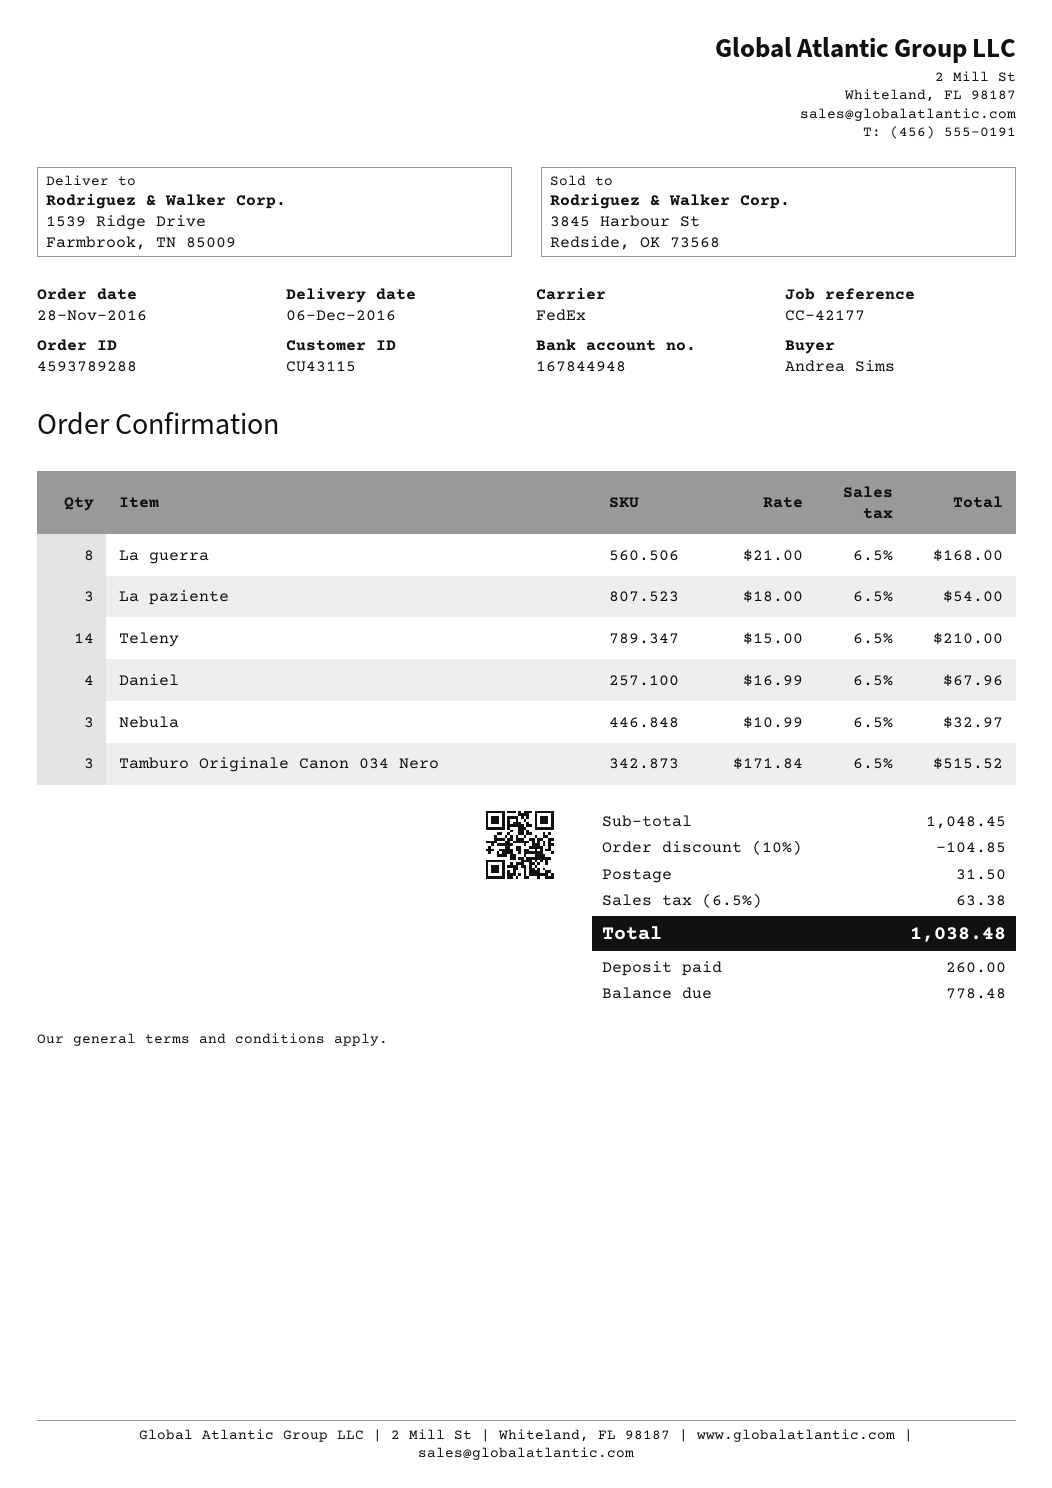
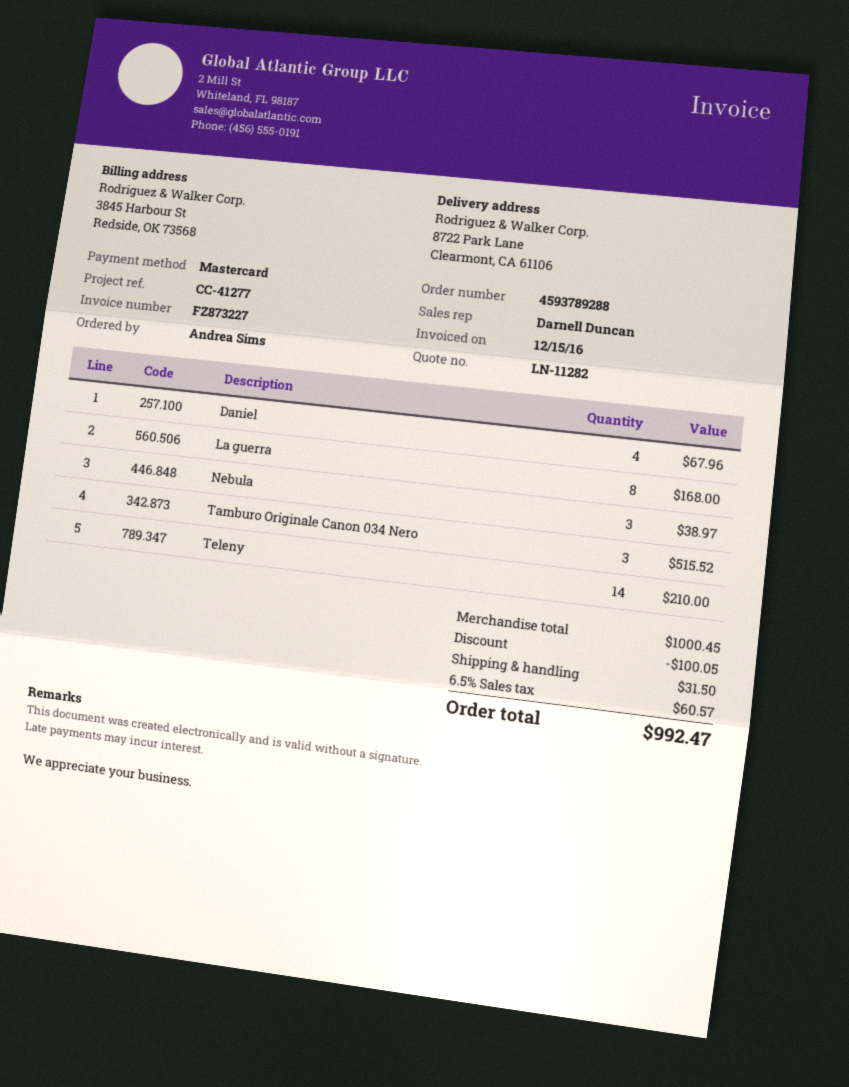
reference: CC-42177 -> CC-41277
ship to: 1539 Ridge Drive, Farmbrook, TN 85009 -> 8722 Park Lane, Clearmont, CA 61106
La paziente: 3 for 54.00 -> none
Nebula: 3 for 32.97 -> 3 for 38.97
subtotal: 1048.45 -> 1000.45
discount: 104.85 -> 100.05
tax: 6.5% = 63.38 -> 6.5% = 60.57
total: 1038.48 -> 992.47

